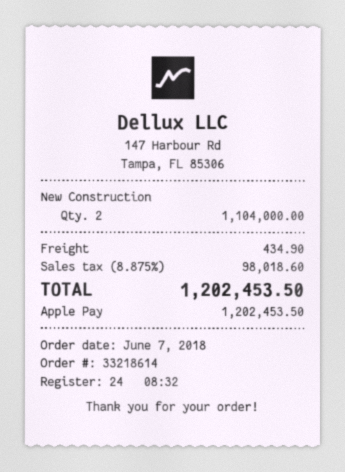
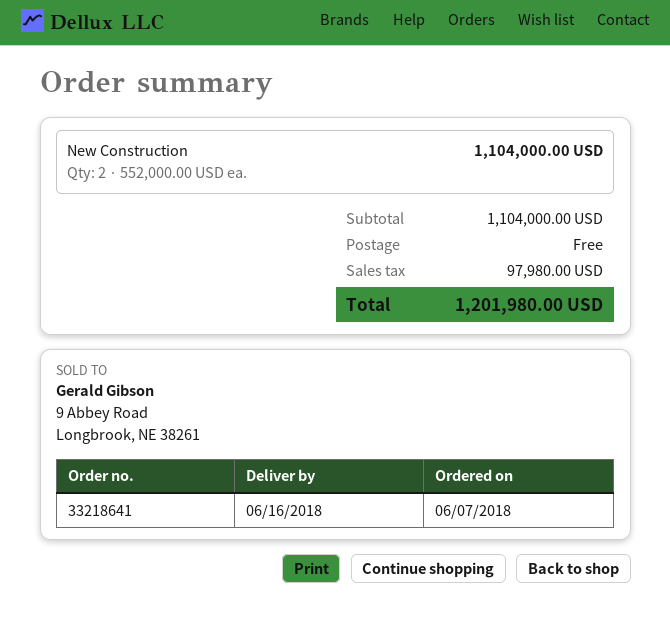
order number: 33218614 -> 33218641
shipping: 434.90 -> 0.00
tax: 98018.60 -> 97980.00
total: 1202453.50 -> 1201980.00

